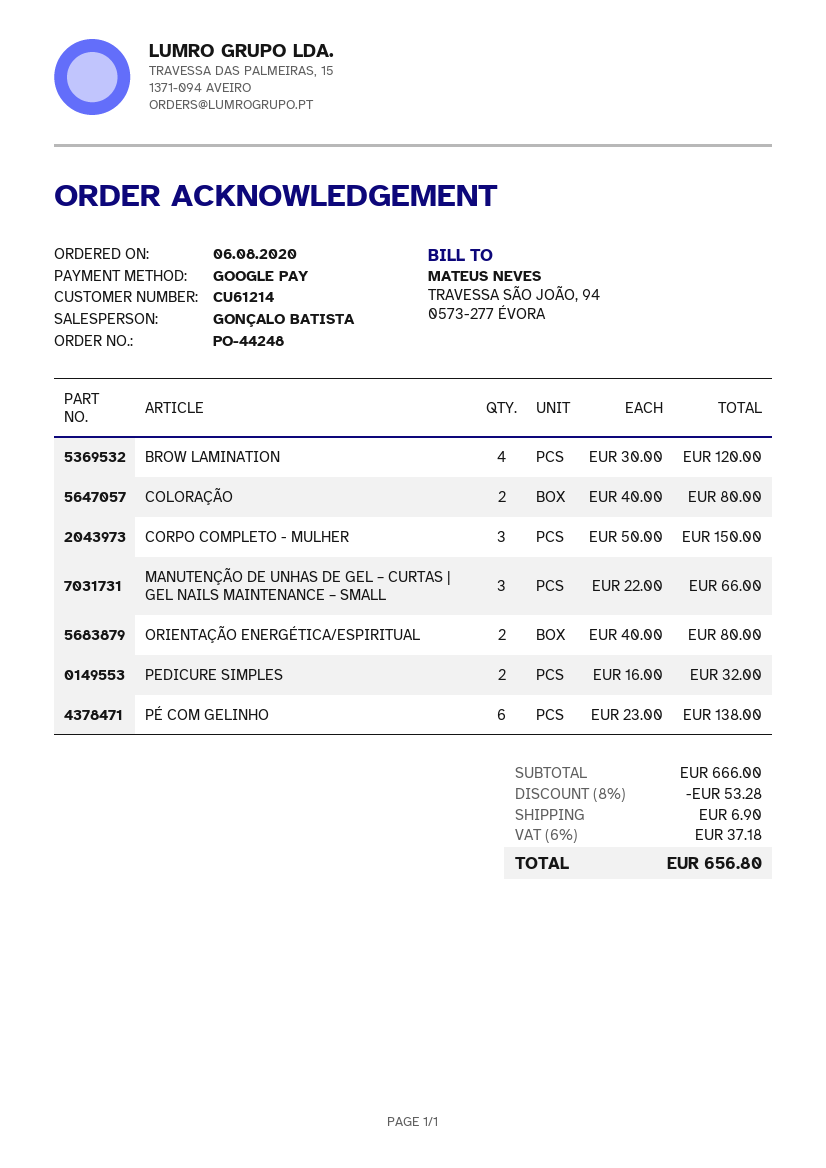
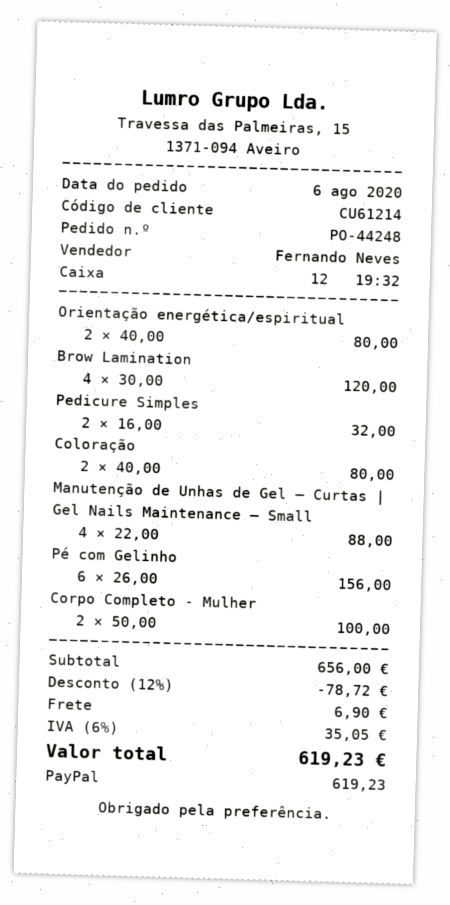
sales rep: GONÇALO BATISTA -> Fernando Neves
payment method: Google Pay -> PayPal
CORPO COMPLETO - MULHER: 3 x 50.00 = 150.00 -> 2 x 50.00 = 100.00
MANUTENÇÃO DE UNHAS DE GEL – CURTAS | GEL NAILS MAINTENANCE – SMALL: 3 x 22.00 = 66.00 -> 4 x 22.00 = 88.00
PÉ COM GELINHO: 6 x 23.00 = 138.00 -> 6 x 26.00 = 156.00
subtotal: 666.00 -> 656.00
discount: 8% = 53.28 -> 12% = 78.72
tax: 6% = 37.18 -> 6% = 35.05
total: 656.80 -> 619.23

